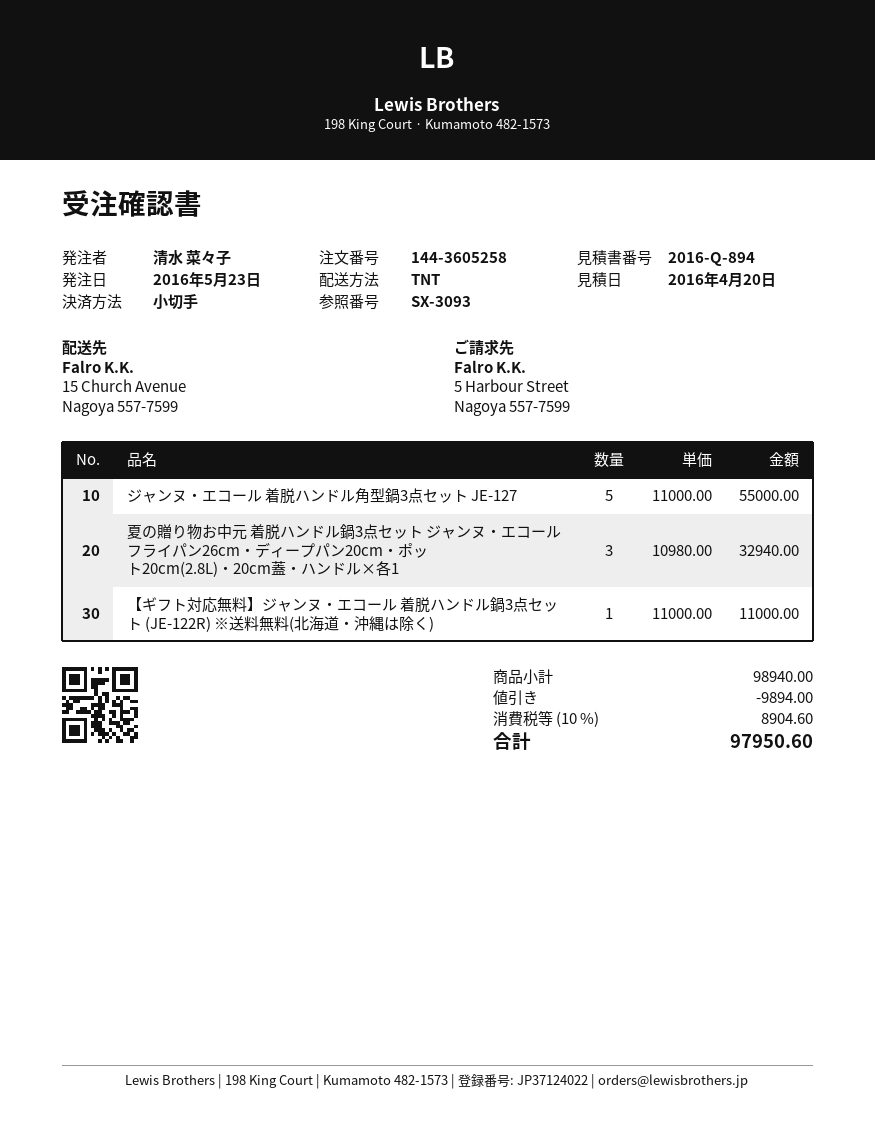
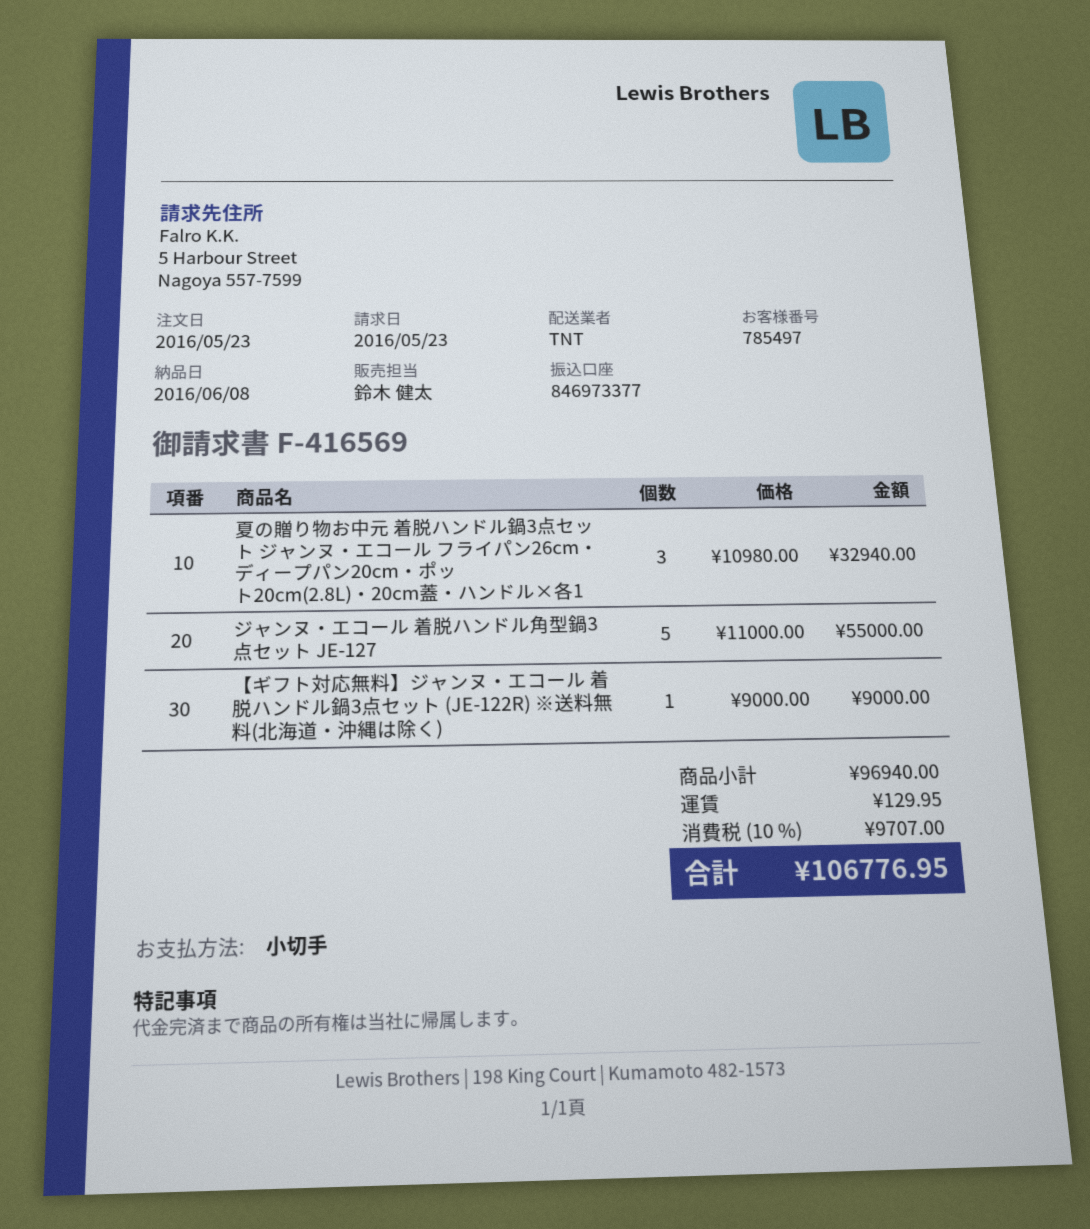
【ギフト対応無料】ジャンヌ・エコール 着脱ハンドル鍋3点セット (JE-122R) ※送料無料(北海道・沖縄は除く): 1 x 11000.00 = 11000.00 -> 1 x 9000.00 = 9000.00
subtotal: 98940.00 -> 96940.00
discount: 9894.00 -> none
shipping: none -> 129.95
tax: 10% = 8904.60 -> 10% = 9707.00
total: 97950.60 -> 106776.95

